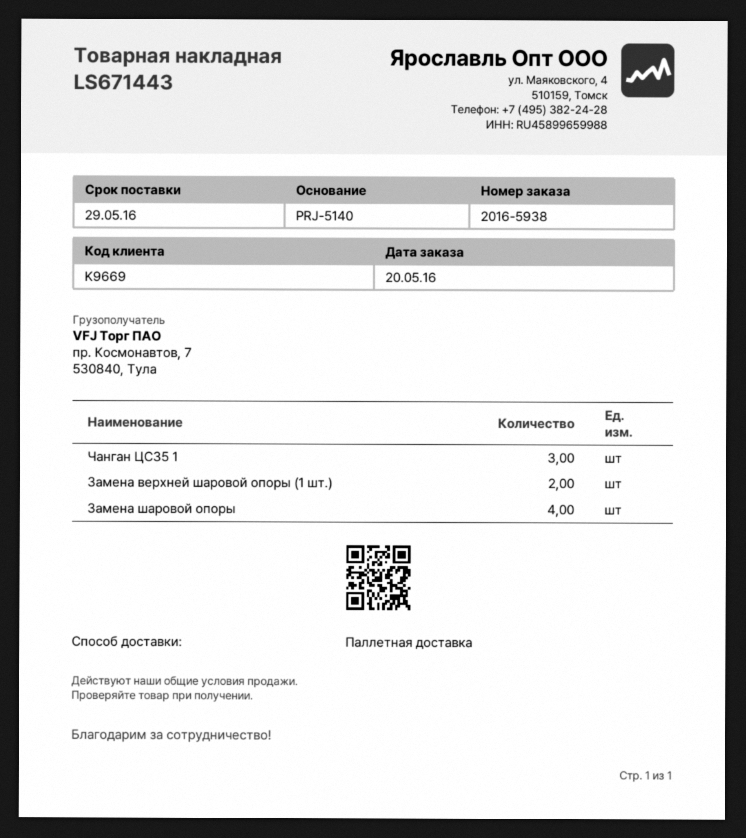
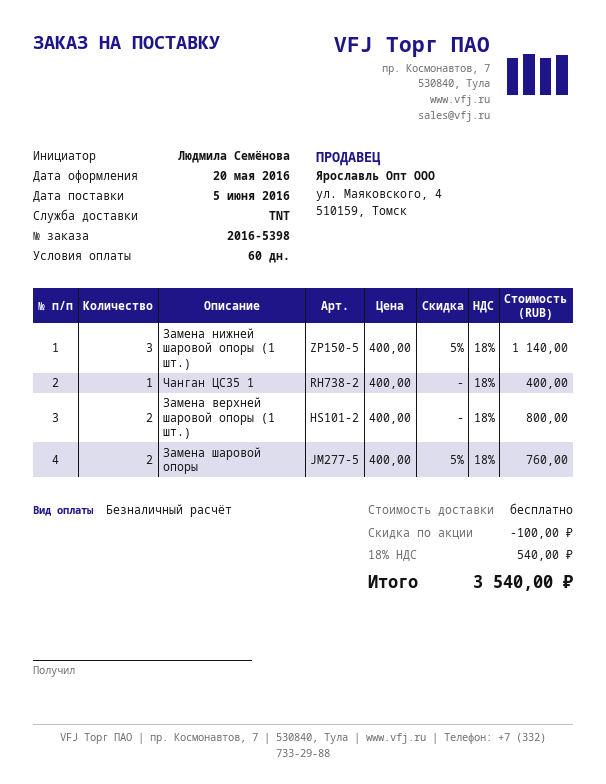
order number: 2016-5938 -> 2016-5398
delivery date: 2016-05-29 -> 2016-06-05
shipping method: pallet freight -> TNT
Чанган ЦС35 1: 3 -> 1
Замена шаровой опоры: 4 -> 2
Замена нижней шаровой опоры (1 шт.): none -> 3

